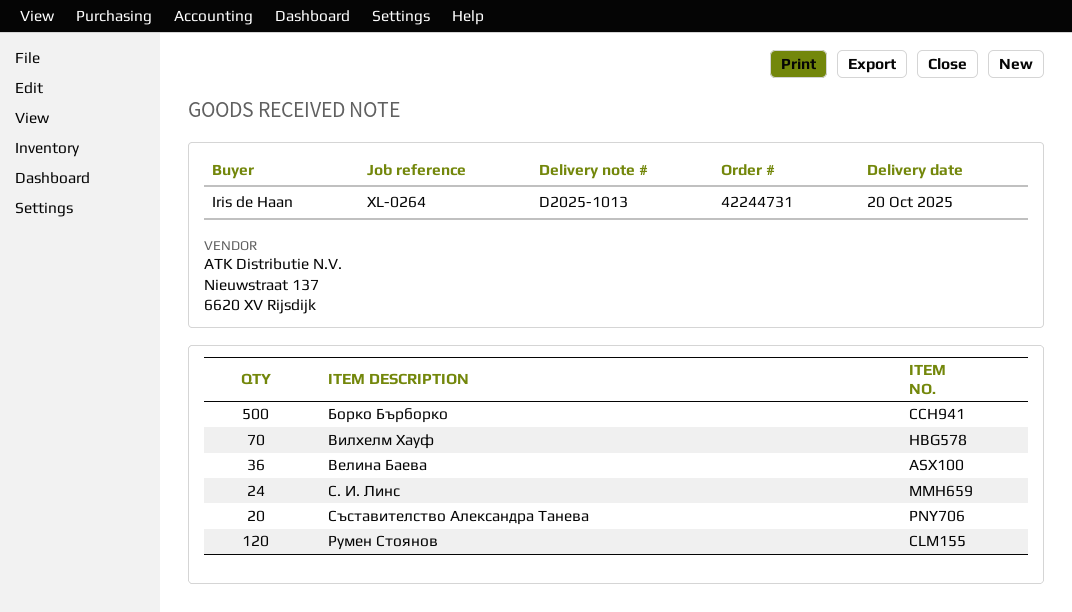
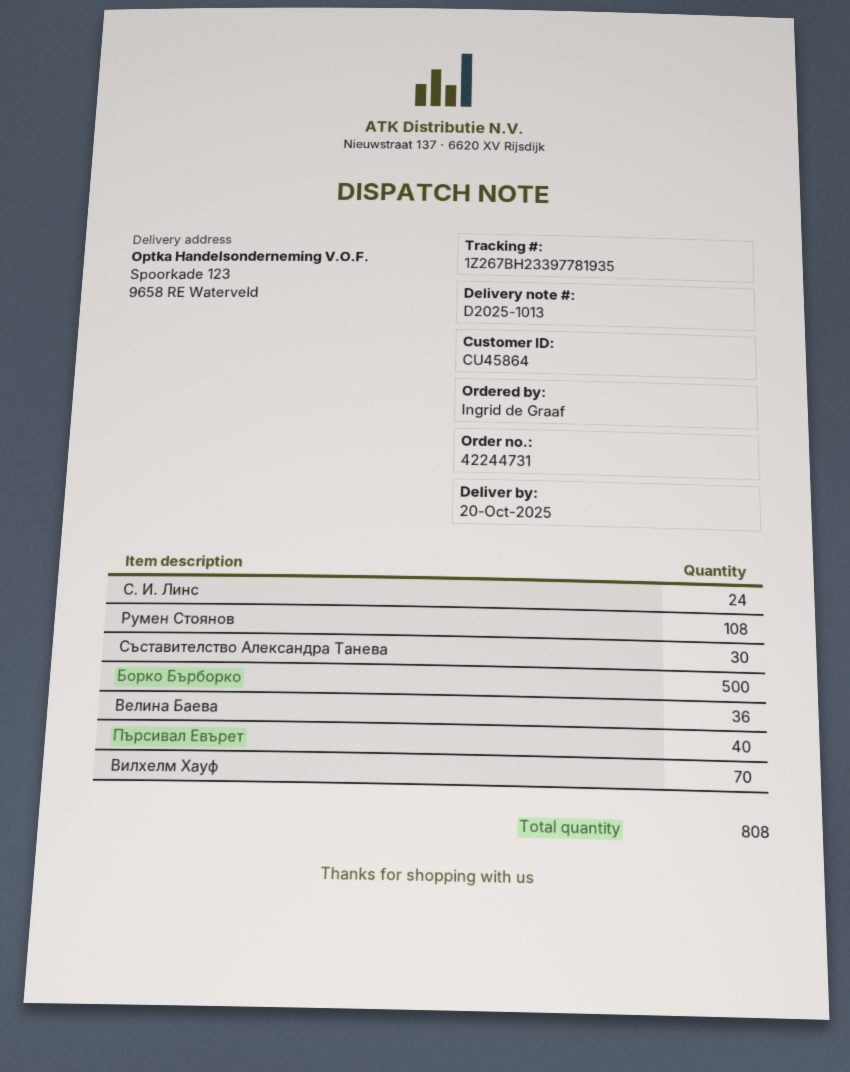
ordered by: Iris de Haan -> Ingrid de Graaf
Съставителство Александра Танева: 20 -> 30
Румен Стоянов: 120 -> 108
Пърсивал Евърет: none -> 40

